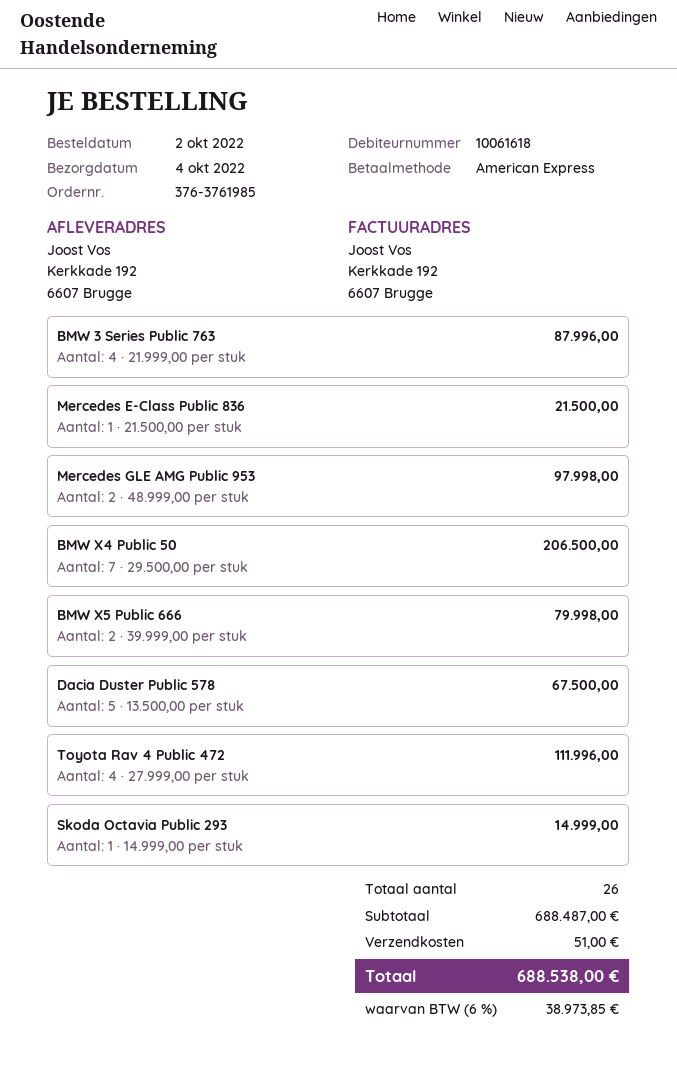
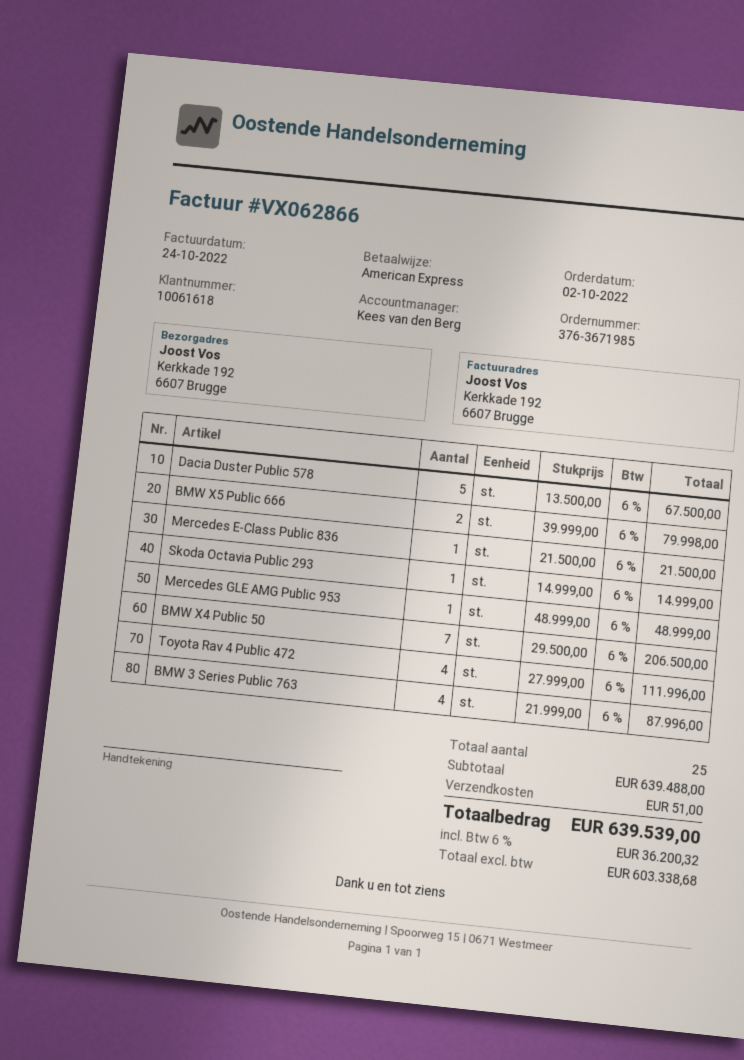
order number: 376-3761985 -> 376-3671985
Mercedes GLE AMG Public 953: 2 x 48999.00 = 97998.00 -> 1 x 48999.00 = 48999.00
total quantity: 26 -> 25
subtotal: 688487.00 -> 639488.00
tax: 6% = 38973.85 -> 6% = 36200.32
total: 688538.00 -> 639539.00

